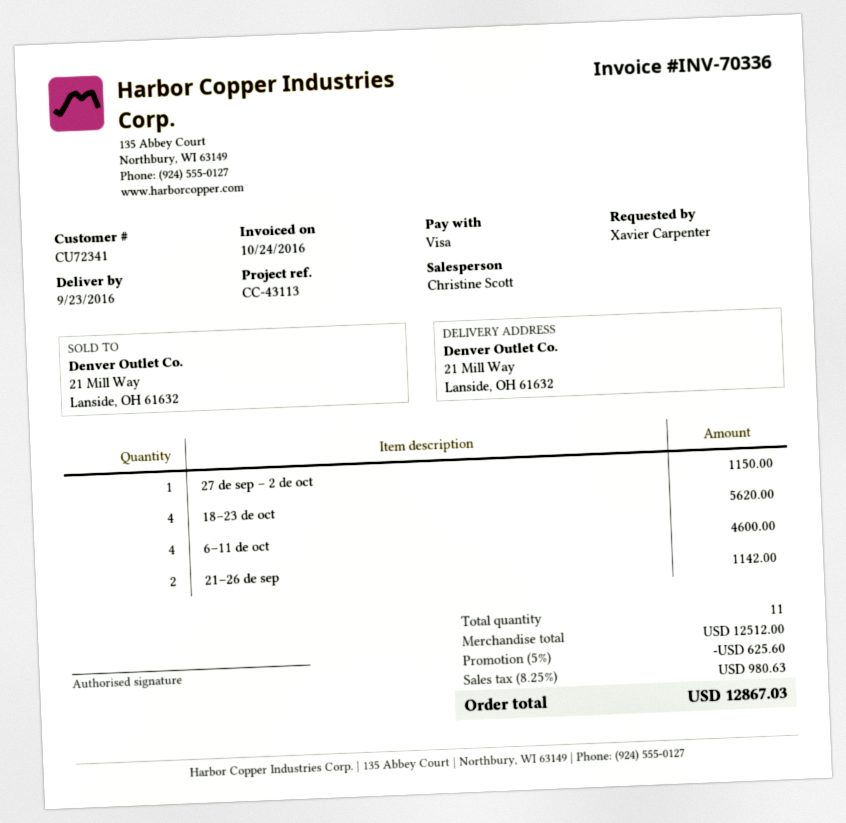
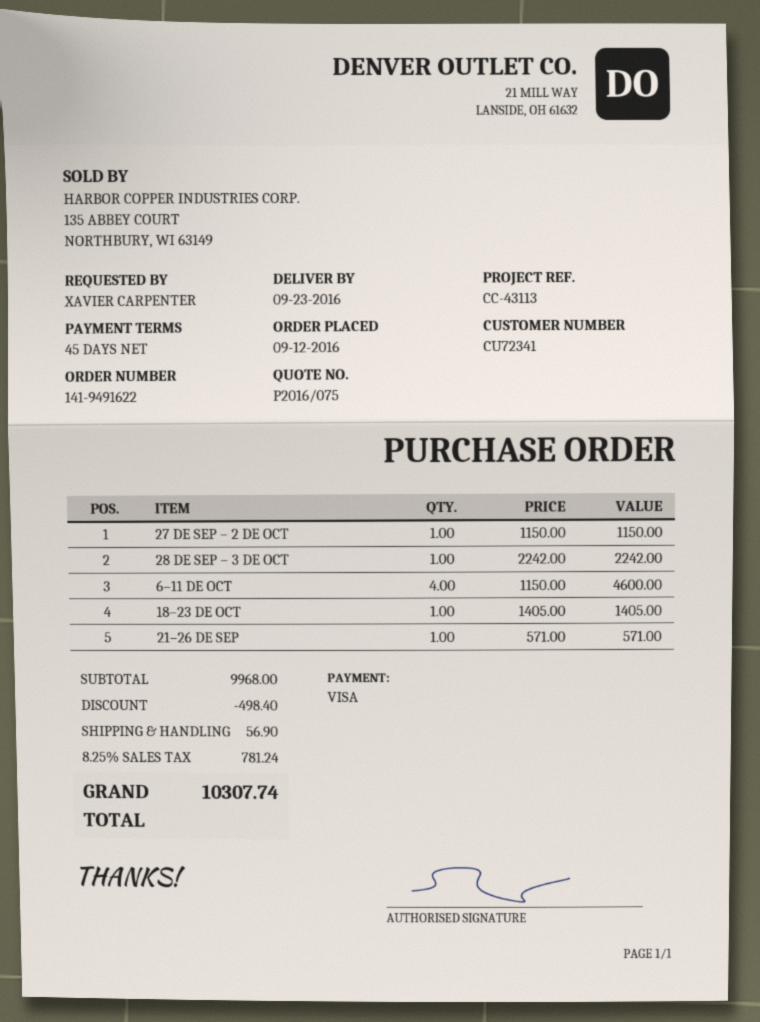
18–23 de oct: 4 for 5620.00 -> 1 for 1405.00
21–26 de sep: 2 for 1142.00 -> 1 for 571.00
28 DE SEP – 3 DE OCT: none -> 1 for 2242.00
subtotal: 12512.00 -> 9968.00
discount: 625.60 -> 498.40
shipping: none -> 56.90
tax: 8.25% = 980.63 -> 8.25% = 781.24
total: 12867.03 -> 10307.74

